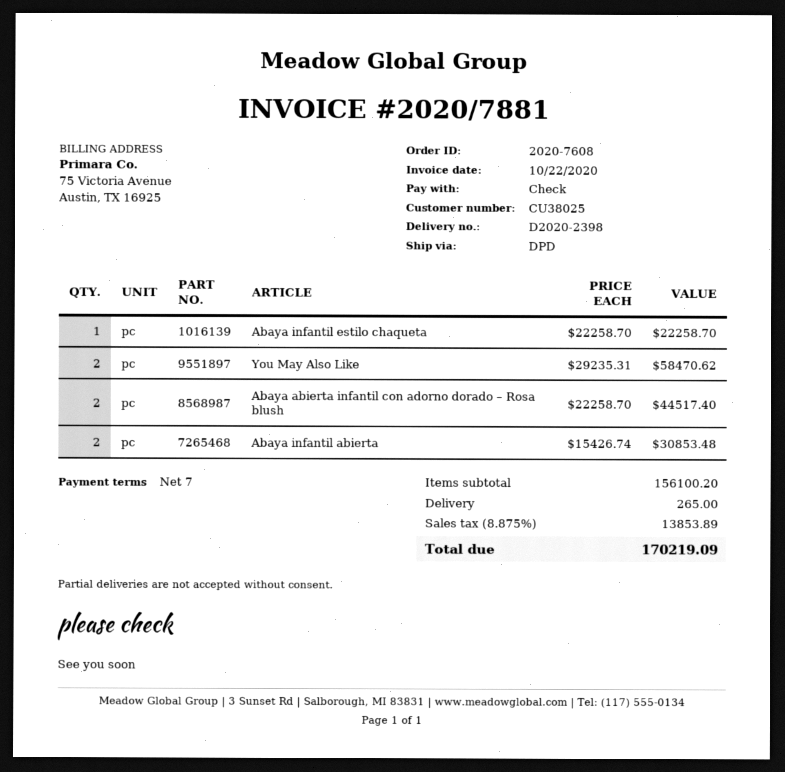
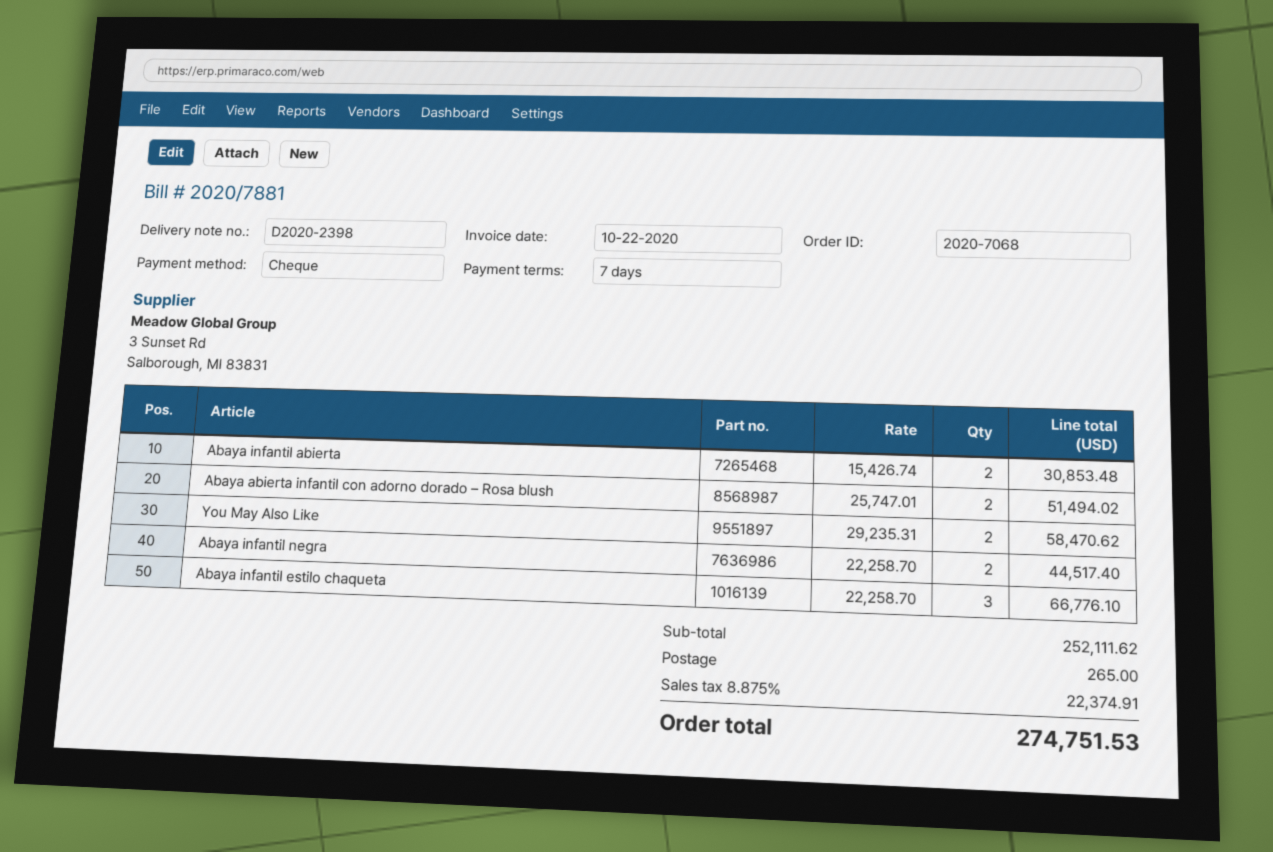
order number: 2020-7608 -> 2020-7068
Abaya infantil estilo chaqueta: 1 x 22258.70 = 22258.70 -> 3 x 22258.70 = 66776.10
Abaya abierta infantil con adorno dorado – Rosa blush: 2 x 22258.70 = 44517.40 -> 2 x 25747.01 = 51494.02
Abaya infantil negra: none -> 2 x 22258.70 = 44517.40
subtotal: 156100.20 -> 252111.62
tax: 8.875% = 13853.89 -> 8.875% = 22374.91
total: 170219.09 -> 274751.53

